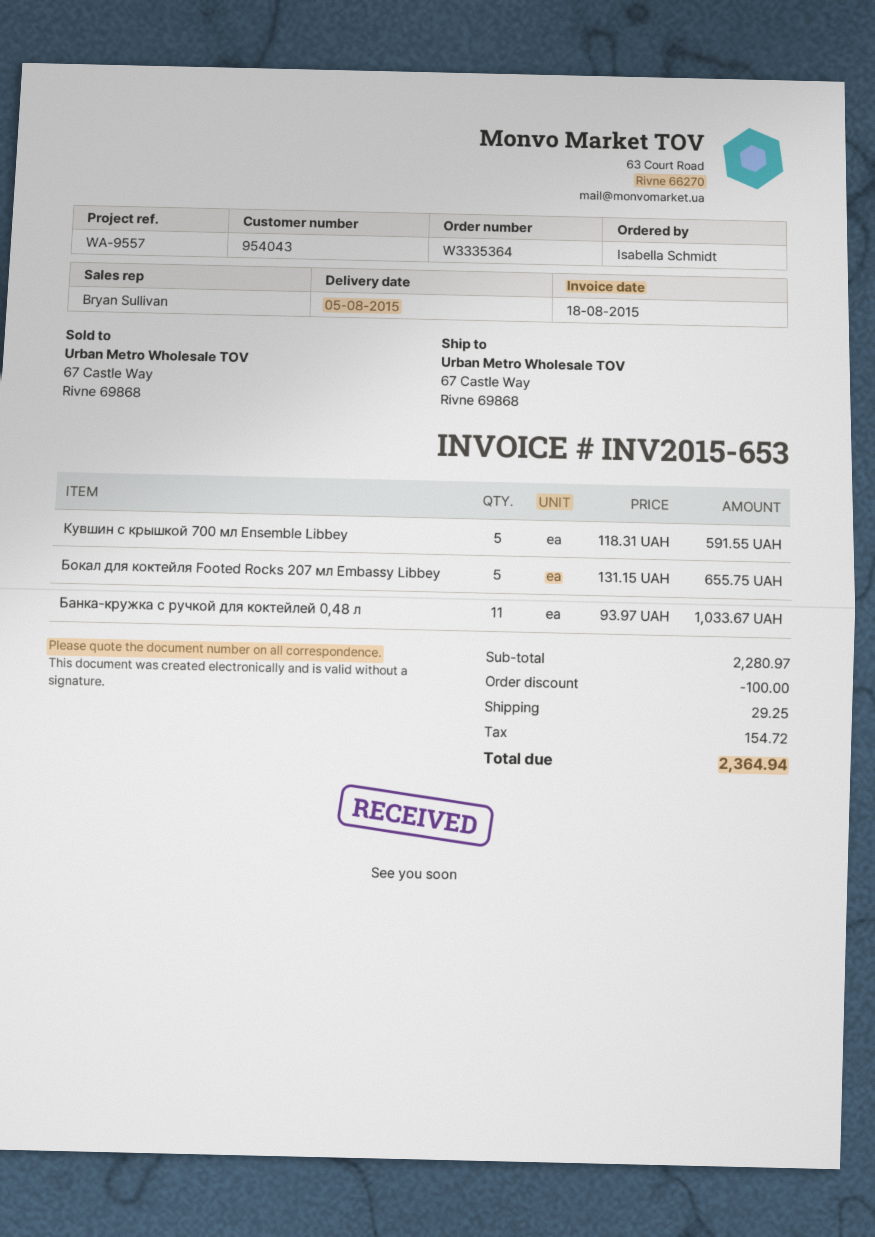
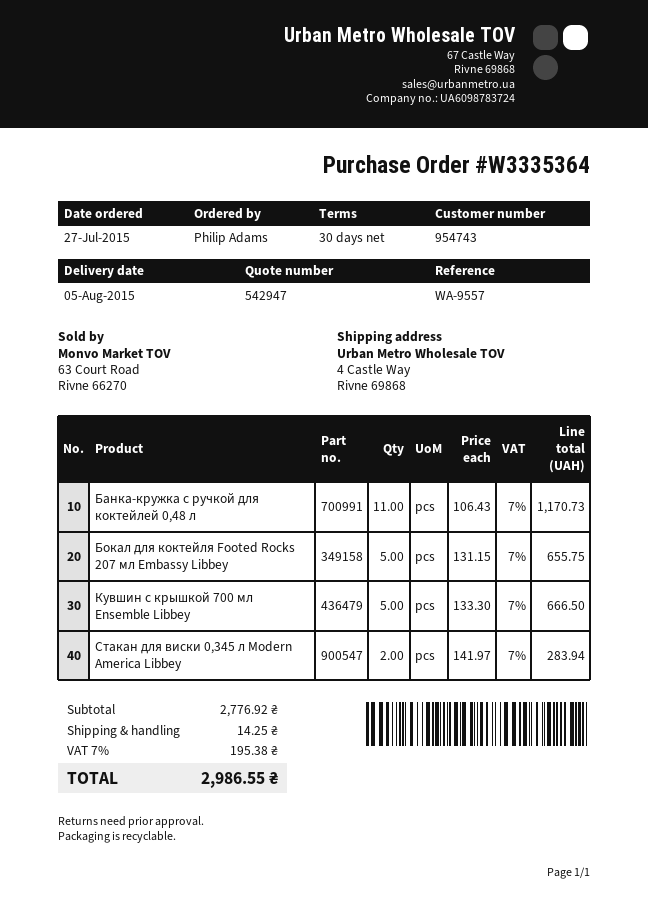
customer number: 954043 -> 954743
ordered by: Isabella Schmidt -> Philip Adams
ship to: 67 Castle Way, Rivne 69868 -> 4 Castle Way, Rivne 69868
Кувшин с крышкой 700 мл Ensemble Libbey: 5 x 118.31 = 591.55 -> 5 x 133.30 = 666.50
Банка-кружка c ручкой для коктейлей 0,48 л: 11 x 93.97 = 1033.67 -> 11 x 106.43 = 1170.73
Стакан для виски 0,345 л Modern America Libbey: none -> 2 x 141.97 = 283.94
subtotal: 2280.97 -> 2776.92
discount: 100.00 -> none
shipping: 29.25 -> 14.25
tax: 154.72 -> 195.38
total: 2364.94 -> 2986.55

